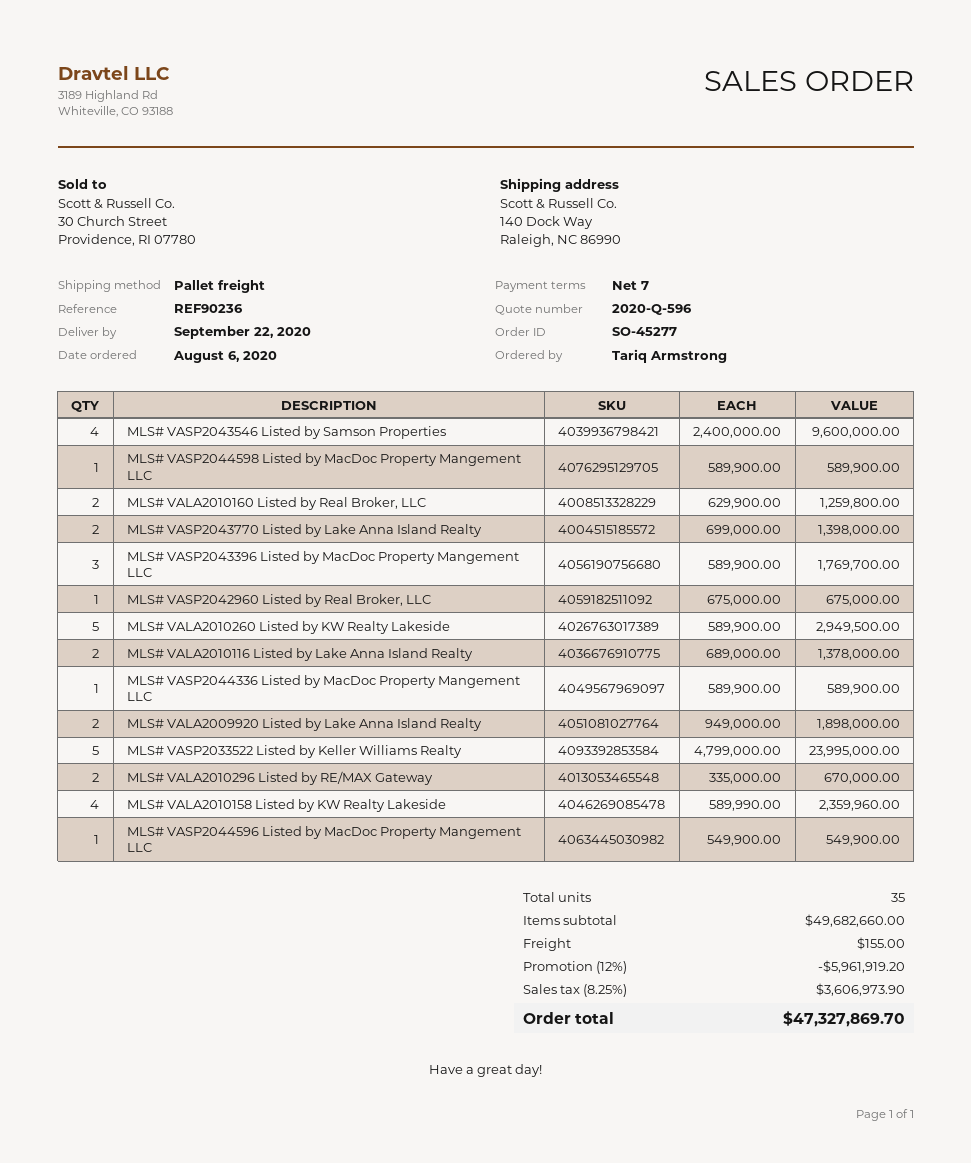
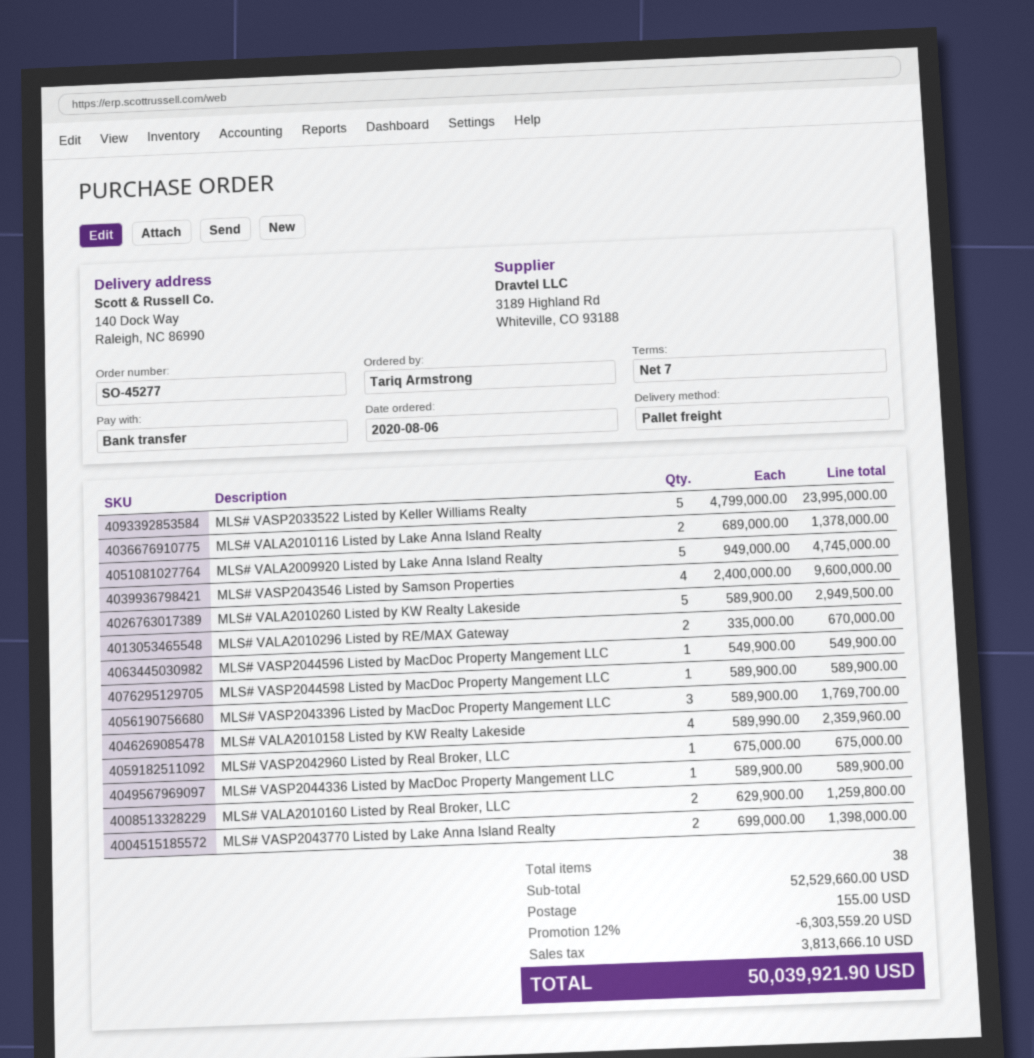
MLS# VALA2009920 Listed by Lake Anna Island Realty: 2 x 949000.00 = 1898000.00 -> 5 x 949000.00 = 4745000.00
total quantity: 35 -> 38
subtotal: 49682660.00 -> 52529660.00
discount: 12% = 5961919.20 -> 12% = 6303559.20
tax: 3606973.90 -> 3813666.10
total: 47327869.70 -> 50039921.90

